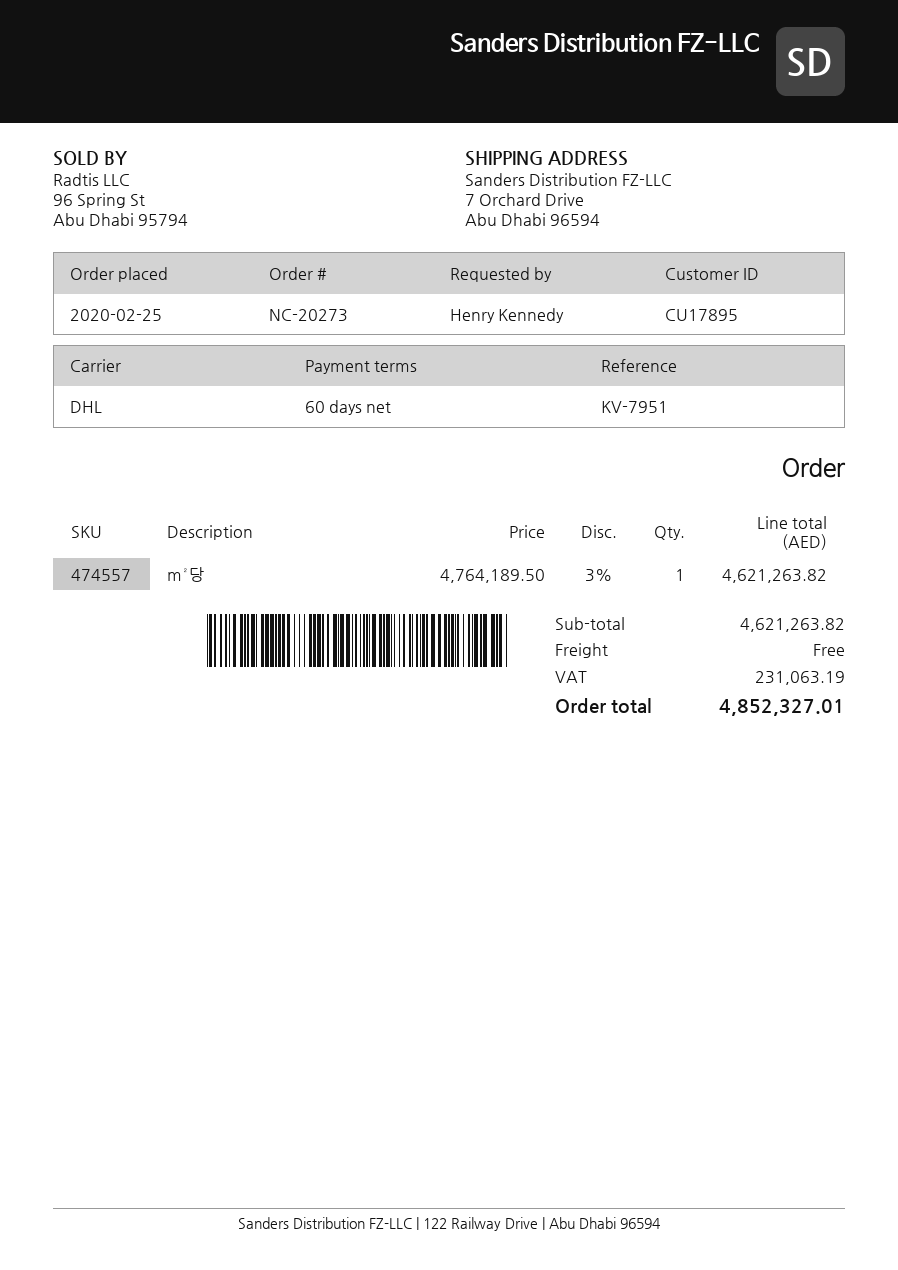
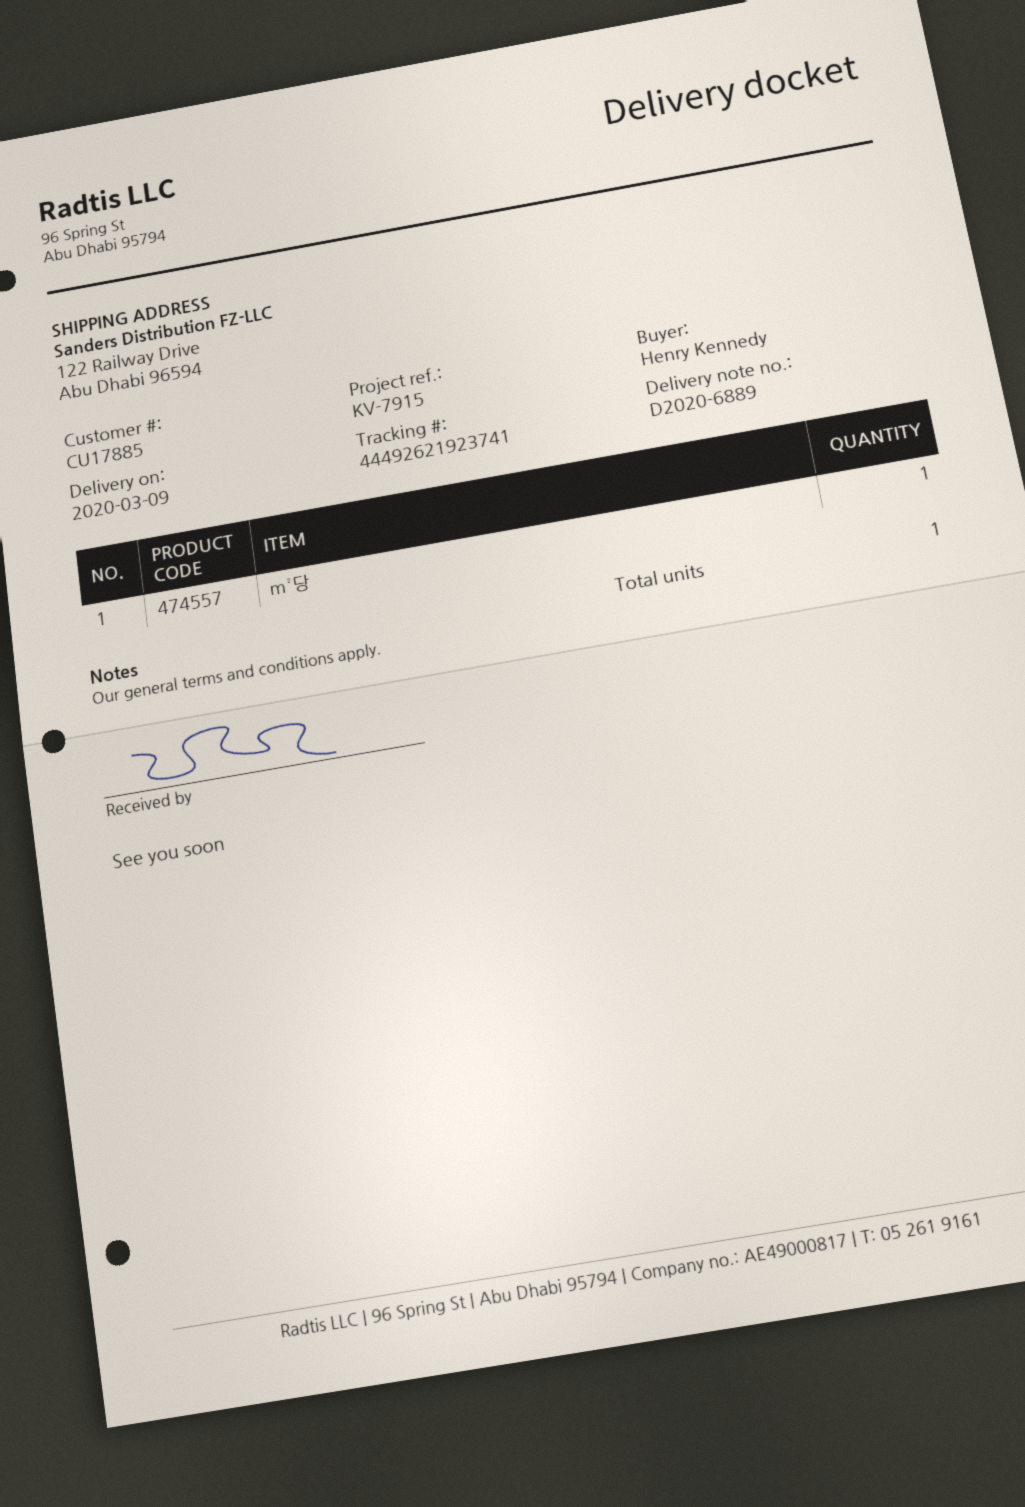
customer number: CU17895 -> CU17885
reference: KV-7951 -> KV-7915
ship to: 7 Orchard Drive, Abu Dhabi 96594 -> 122 Railway Drive, Abu Dhabi 96594

